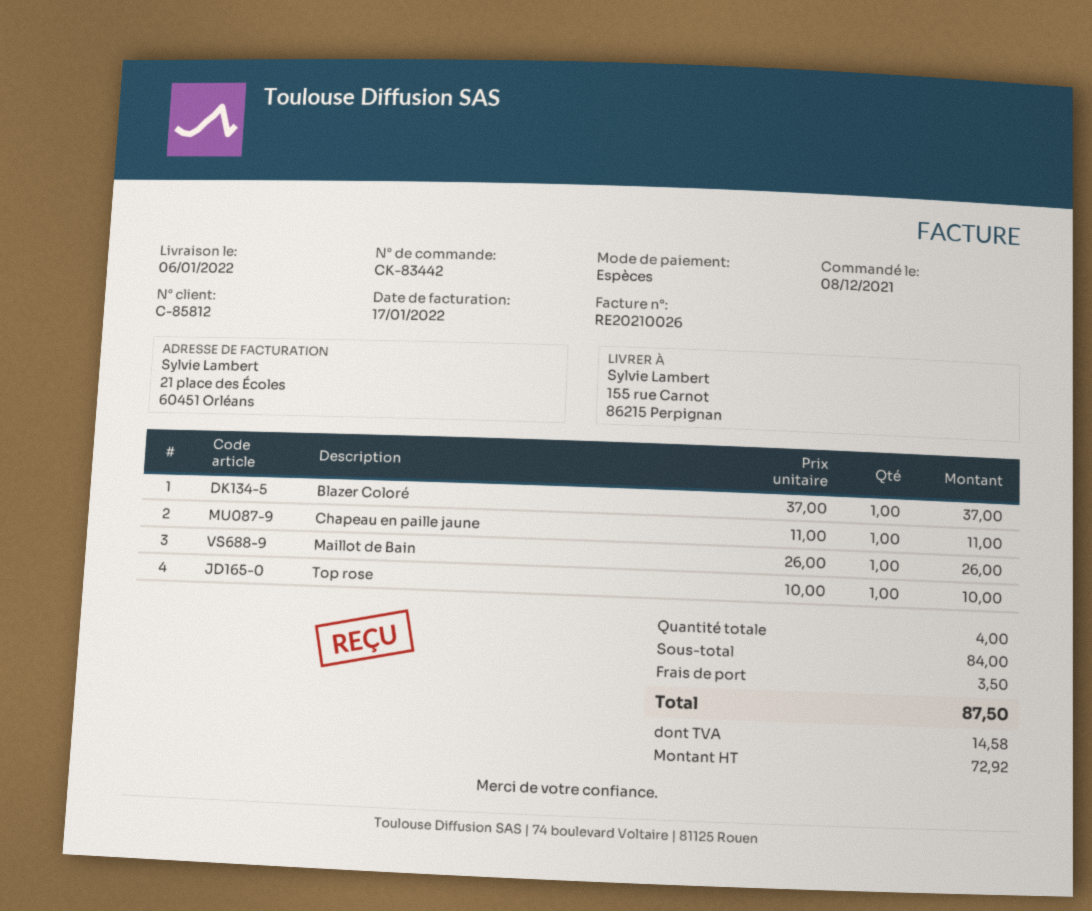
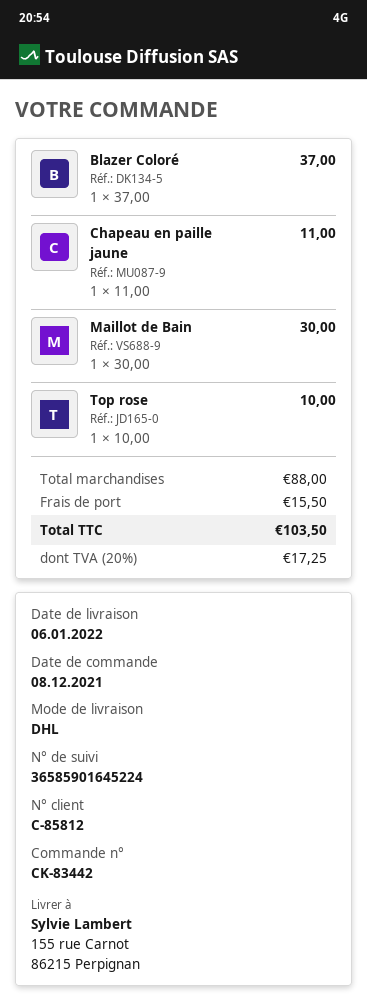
Maillot de Bain: 1 x 26.00 = 26.00 -> 1 x 30.00 = 30.00
subtotal: 84.00 -> 88.00
shipping: 3.50 -> 15.50
tax: 14.58 -> 17.25
total: 87.50 -> 103.50

